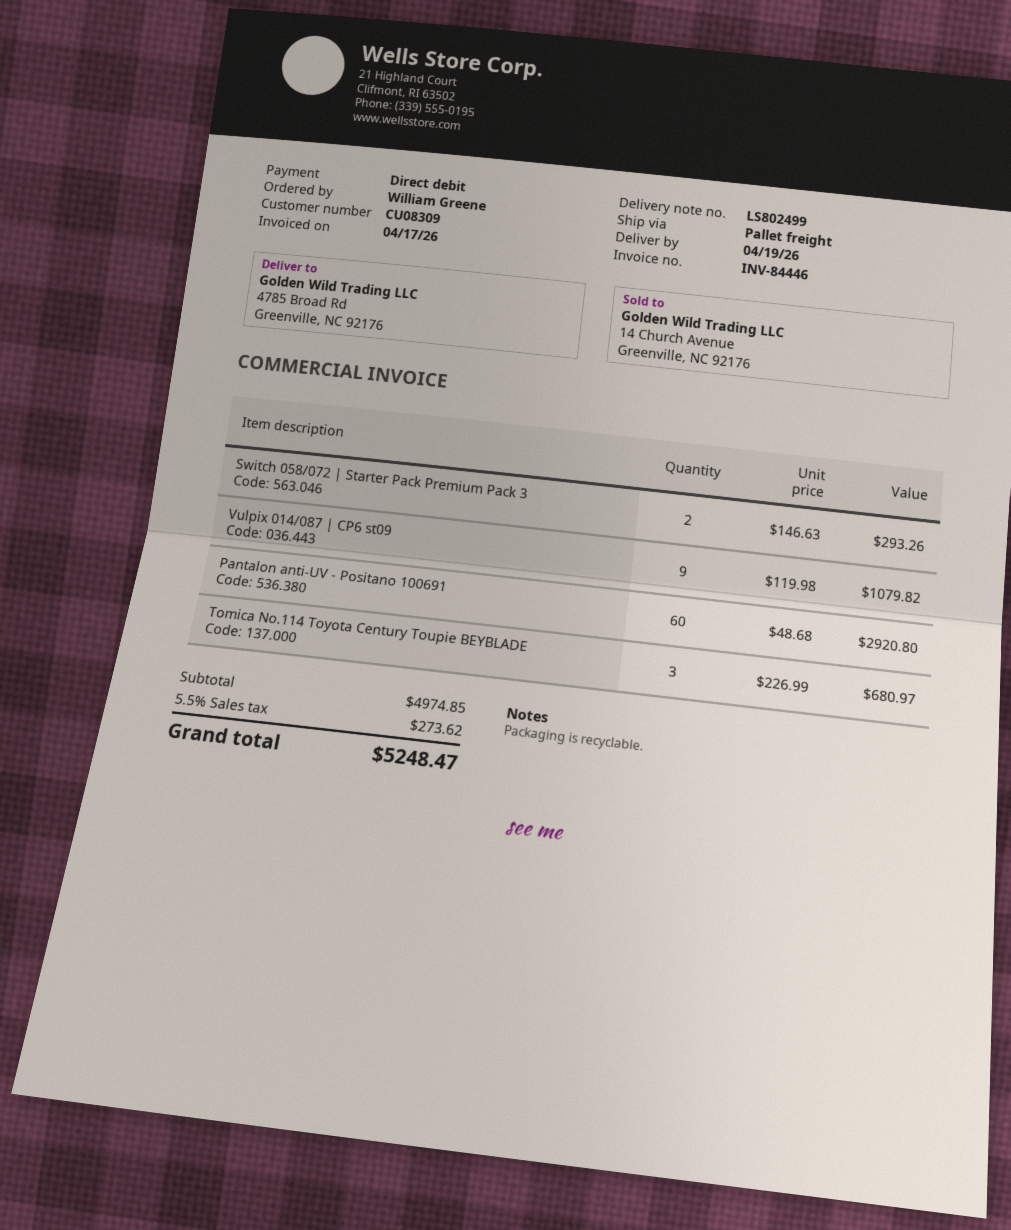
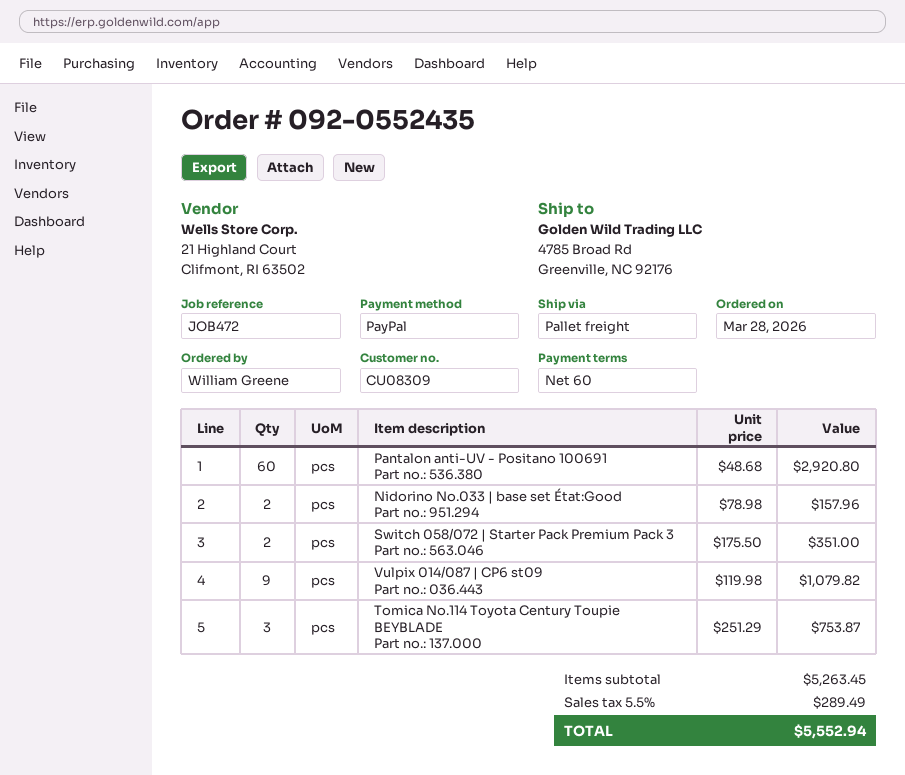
payment method: direct debit -> PayPal
Switch 058/072 | Starter Pack Premium Pack 3: 2 x 146.63 = 293.26 -> 2 x 175.50 = 351.00
Tomica No.114 Toyota Century Toupie BEYBLADE: 3 x 226.99 = 680.97 -> 3 x 251.29 = 753.87
Nidorino No.033 | base set État:Good: none -> 2 x 78.98 = 157.96
subtotal: 4974.85 -> 5263.45
tax: 5.5% = 273.62 -> 5.5% = 289.49
total: 5248.47 -> 5552.94

